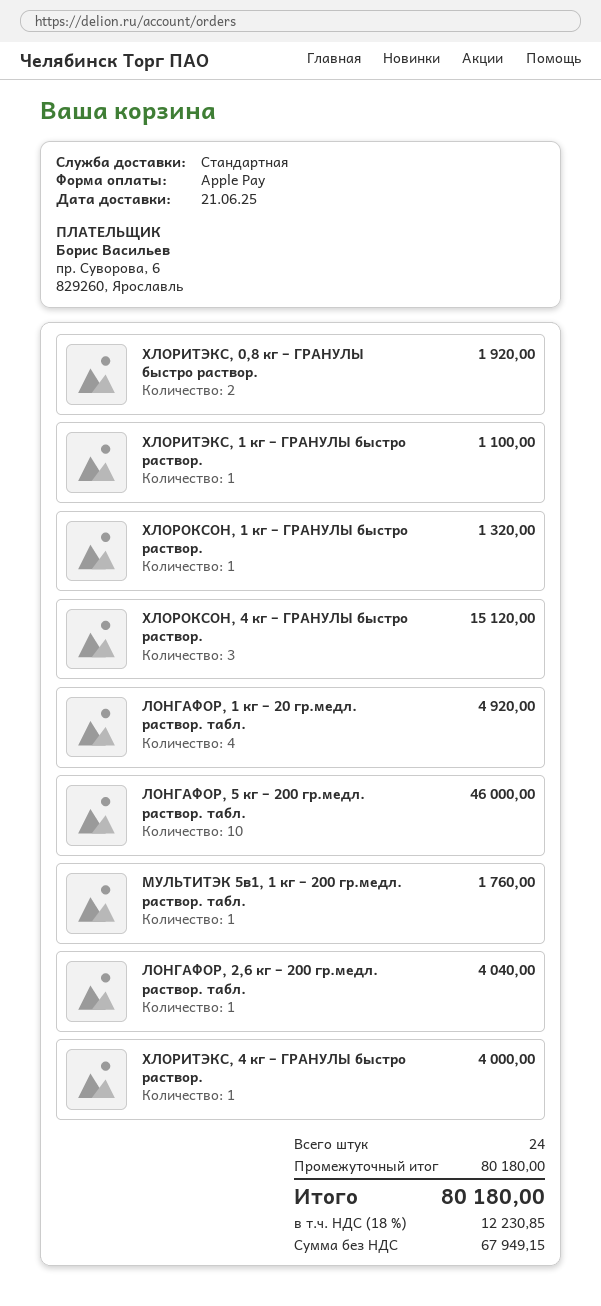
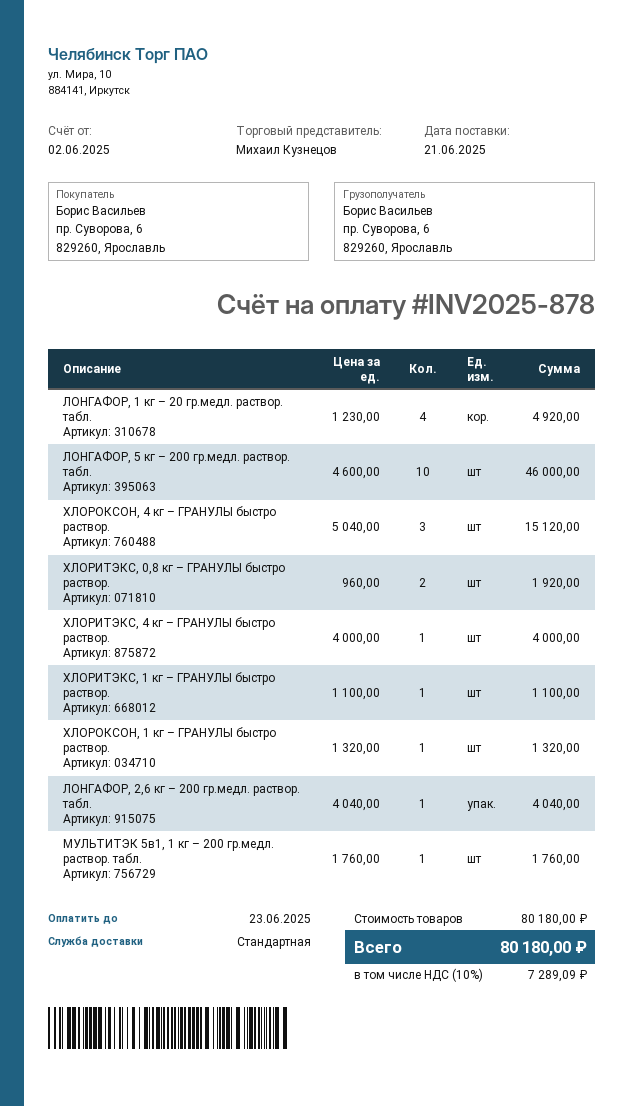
tax: 18% = 12230.85 -> 10% = 7289.09

